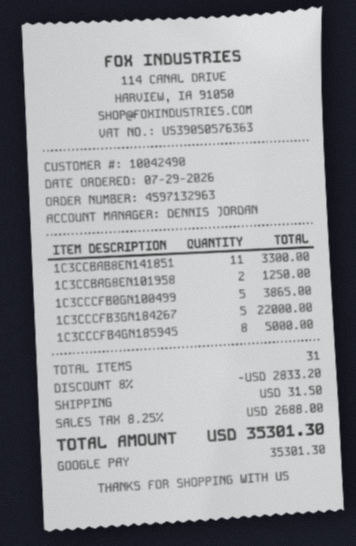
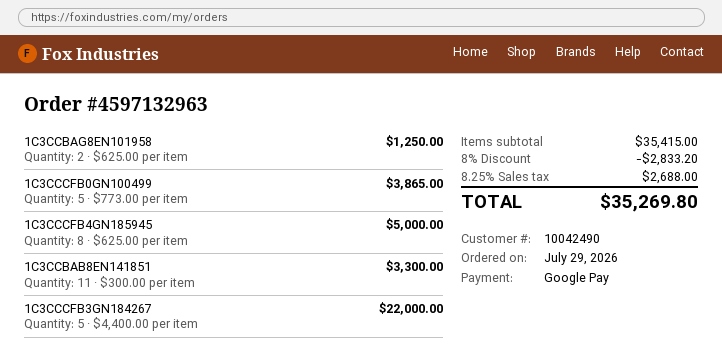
shipping: 31.50 -> none
total: 35301.30 -> 35269.80

